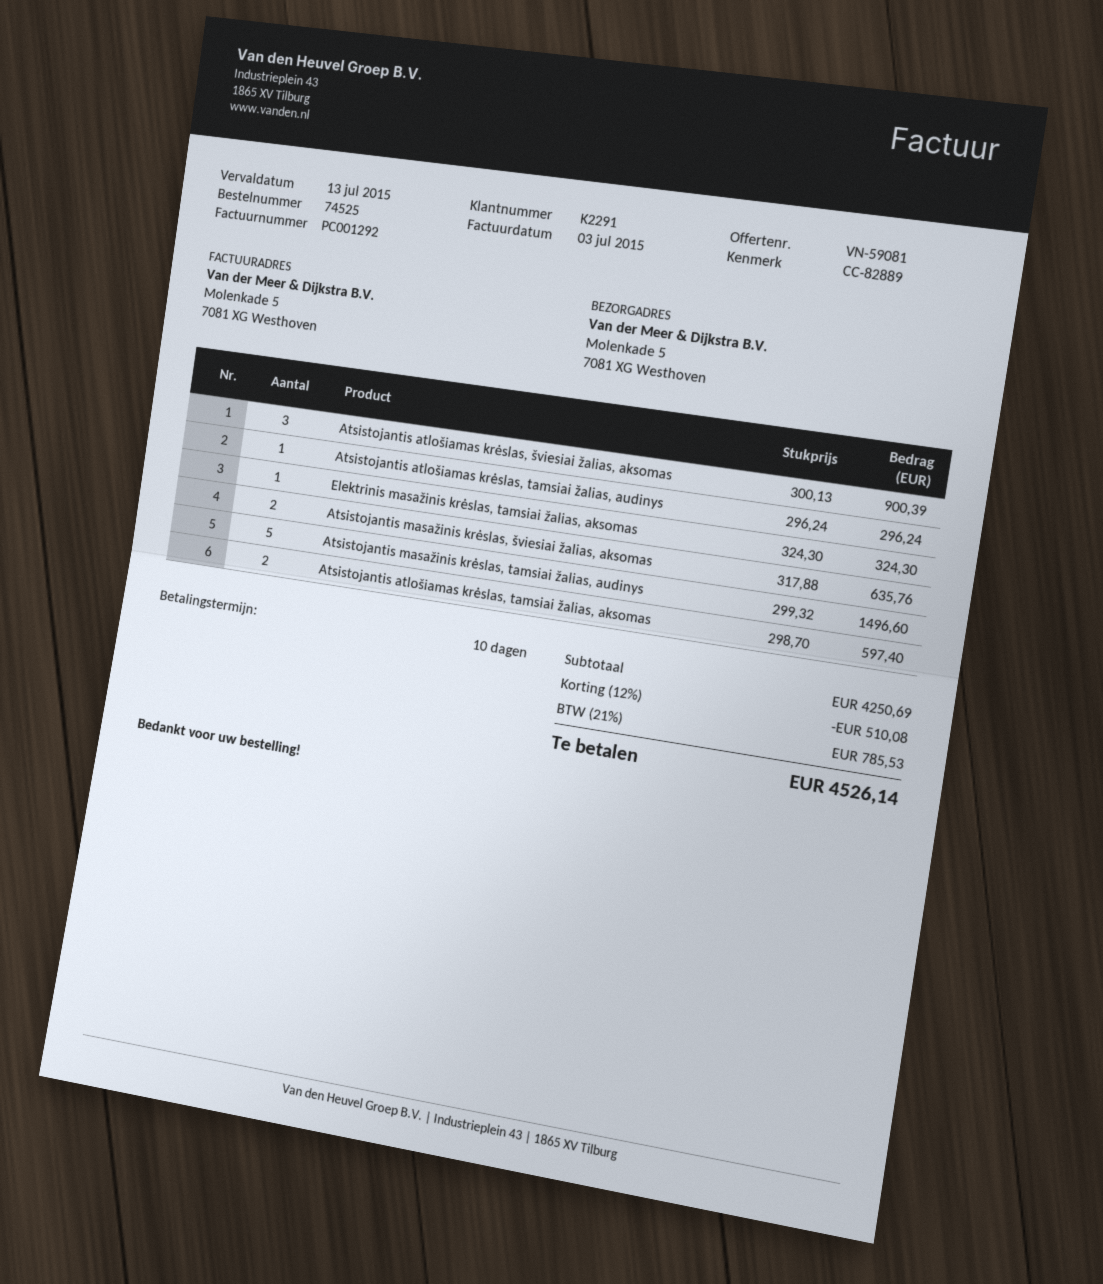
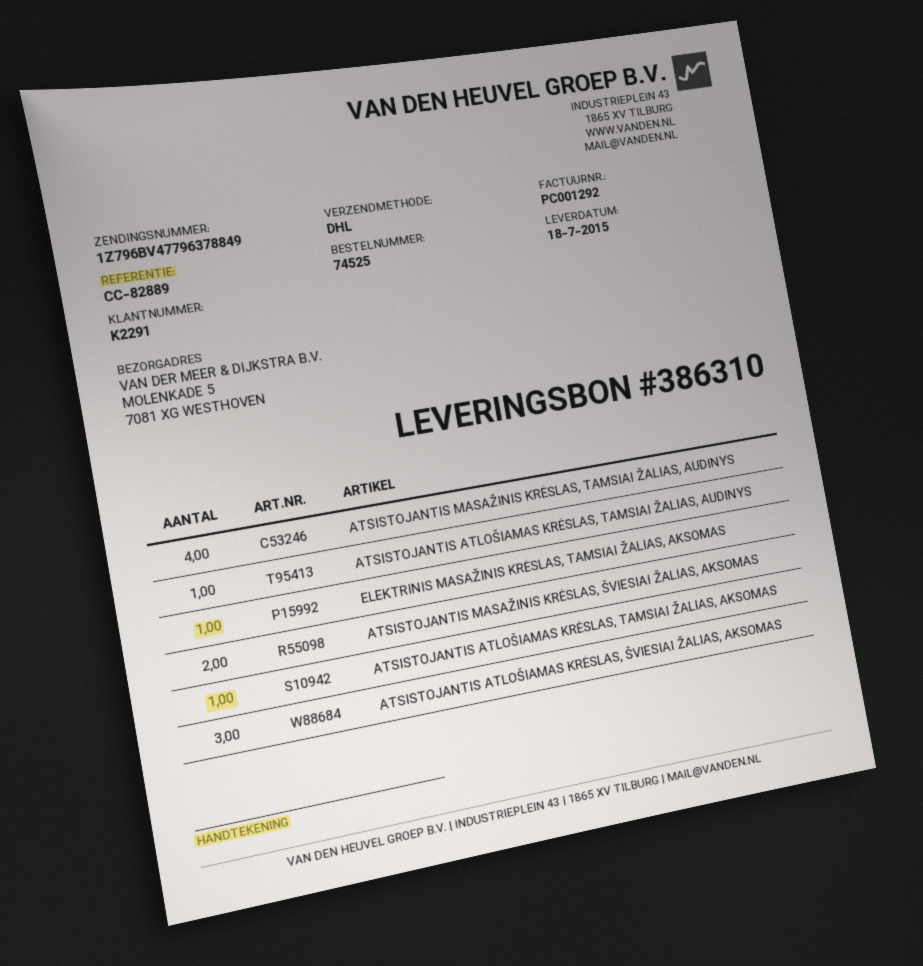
Atsistojantis masažinis krėslas, tamsiai žalias, audinys: 5 -> 4
Atsistojantis atlošiamas krėslas, tamsiai žalias, aksomas: 2 -> 1

